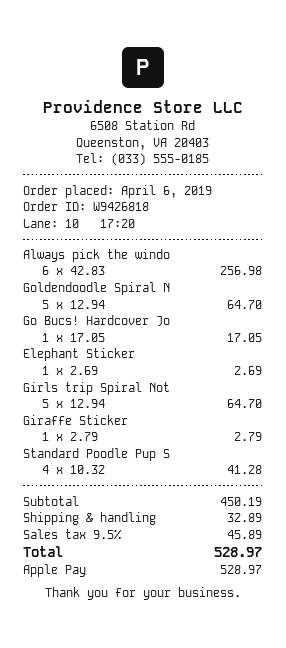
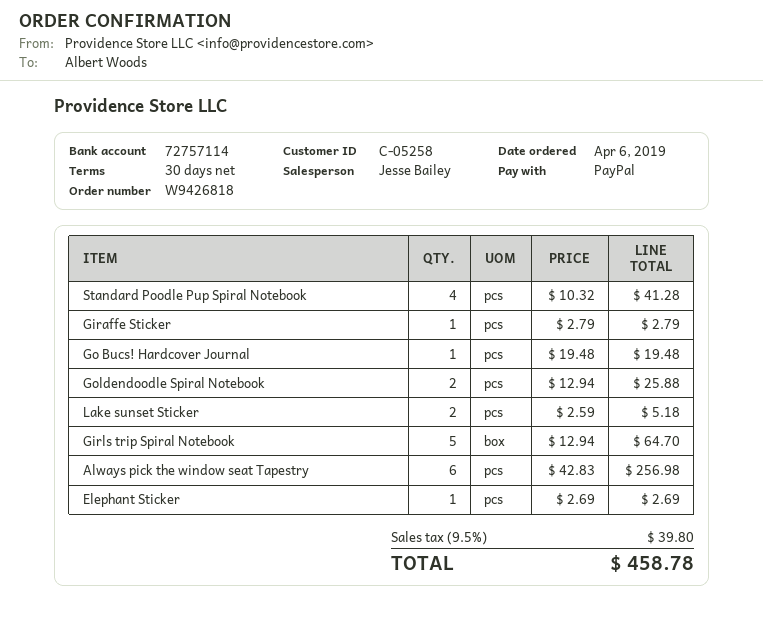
payment method: Apple Pay -> PayPal
Goldendoodle Spiral N: 5 x 12.94 = 64.70 -> 2 x 12.94 = 25.88
Go Bucs! Hardcover Jo: 1 x 17.05 = 17.05 -> 1 x 19.48 = 19.48
Lake sunset Sticker: none -> 2 x 2.59 = 5.18
shipping: 32.89 -> none
tax: 9.5% = 45.89 -> 9.5% = 39.80
total: 528.97 -> 458.78

